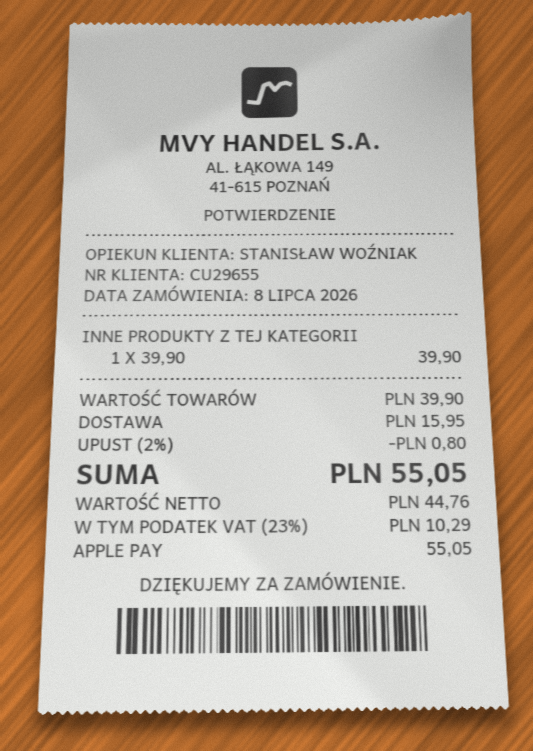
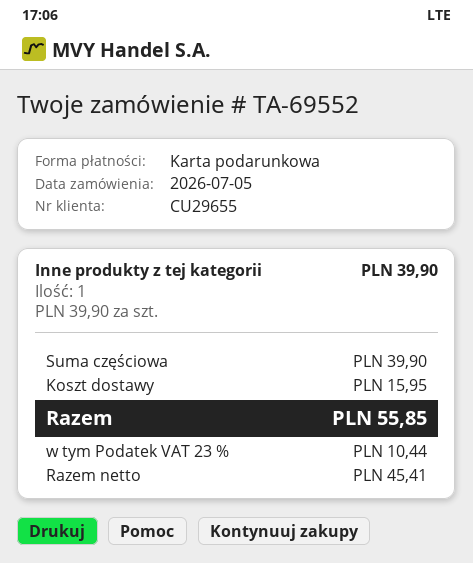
order date: 2026-07-08 -> 2026-07-05
payment method: Apple Pay -> gift card
discount: 2% = 0.80 -> none
net: 44.76 -> 45.41
tax: 23% = 10.29 -> 23% = 10.44
total: 55.05 -> 55.85

